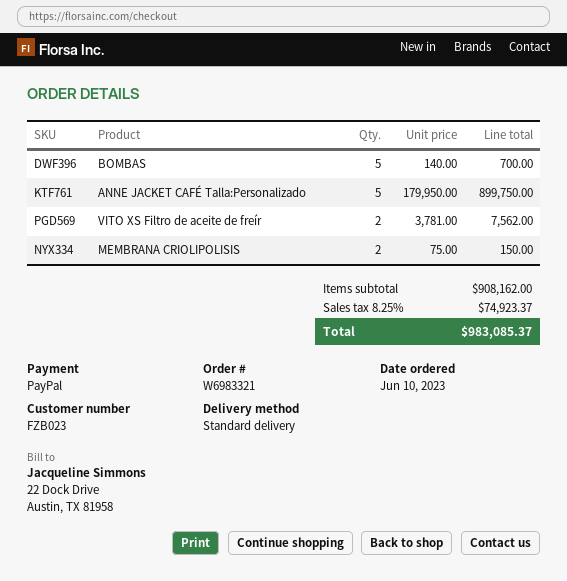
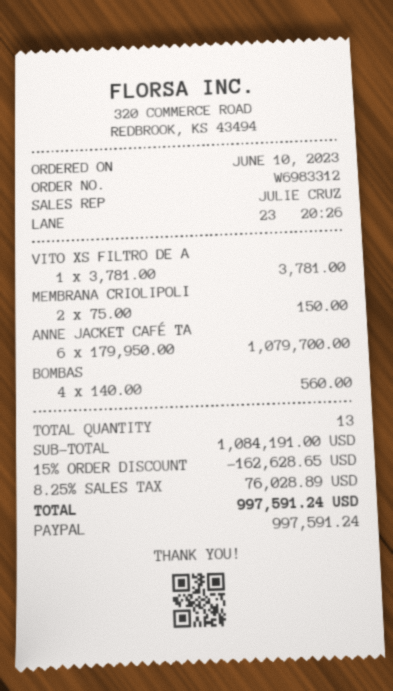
order number: W6983321 -> W6983312
BOMBAS: 5 x 140.00 = 700.00 -> 4 x 140.00 = 560.00
ANNE JACKET CAFÉ Talla:Personalizado: 5 x 179950.00 = 899750.00 -> 6 x 179950.00 = 1079700.00
VITO XS Filtro de aceite de freír: 2 x 3781.00 = 7562.00 -> 1 x 3781.00 = 3781.00
subtotal: 908162.00 -> 1084191.00
discount: none -> 15% = 162628.65
tax: 8.25% = 74923.37 -> 8.25% = 76028.89
total: 983085.37 -> 997591.24

